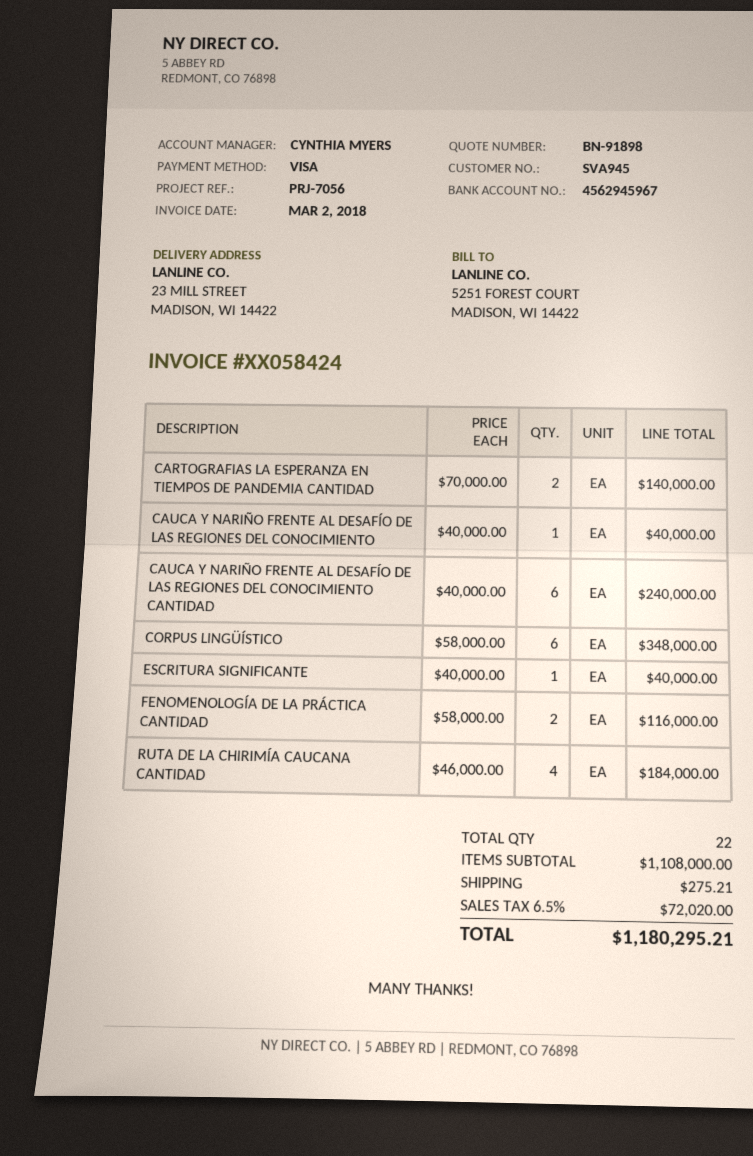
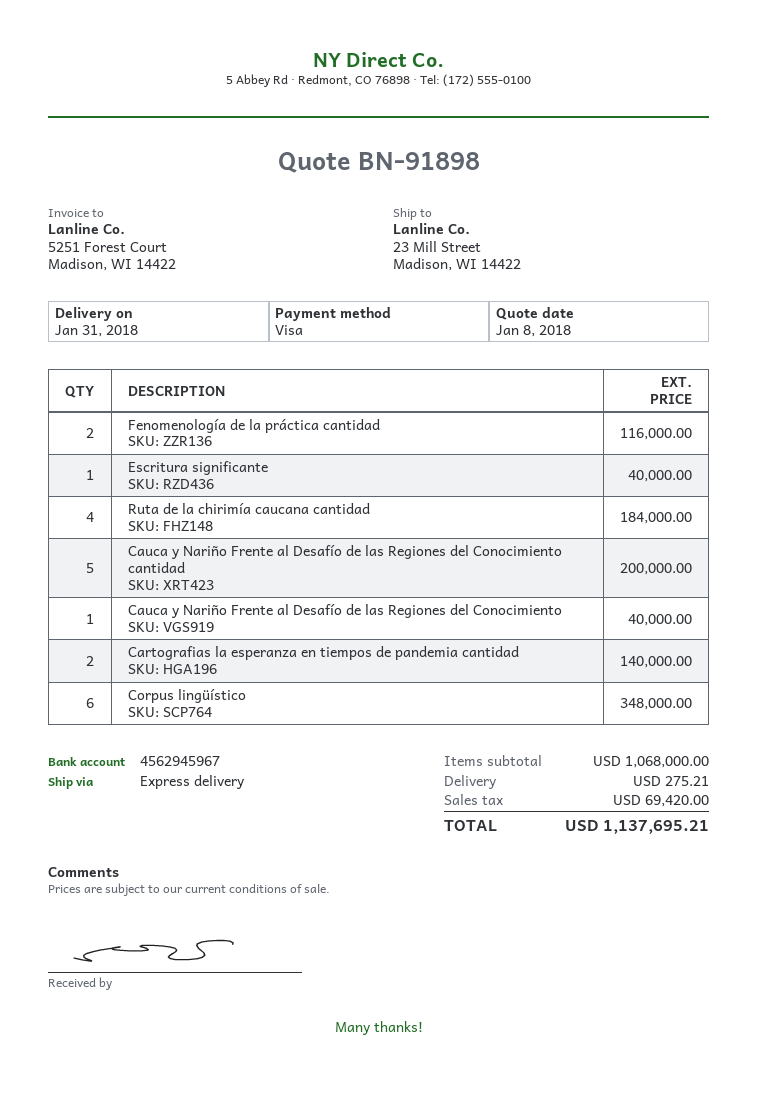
CAUCA Y NARIÑO FRENTE AL DESAFÍO DE LAS REGIONES DEL CONOCIMIENTO CANTIDAD: 6 for 240000.00 -> 5 for 200000.00
subtotal: 1108000.00 -> 1068000.00
tax: 72020.00 -> 69420.00
total: 1180295.21 -> 1137695.21

